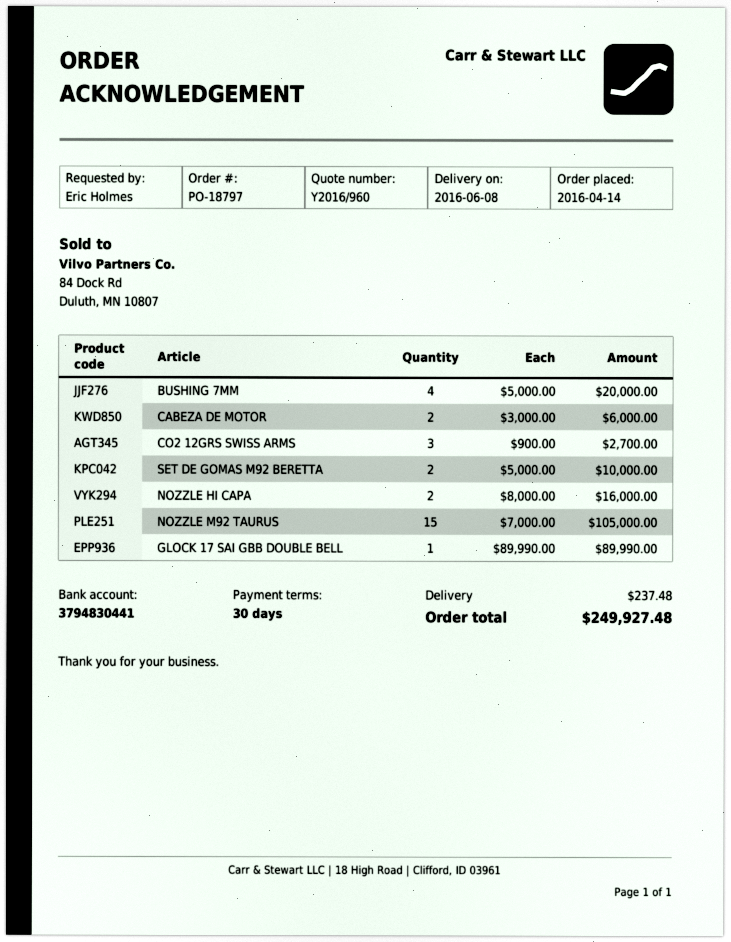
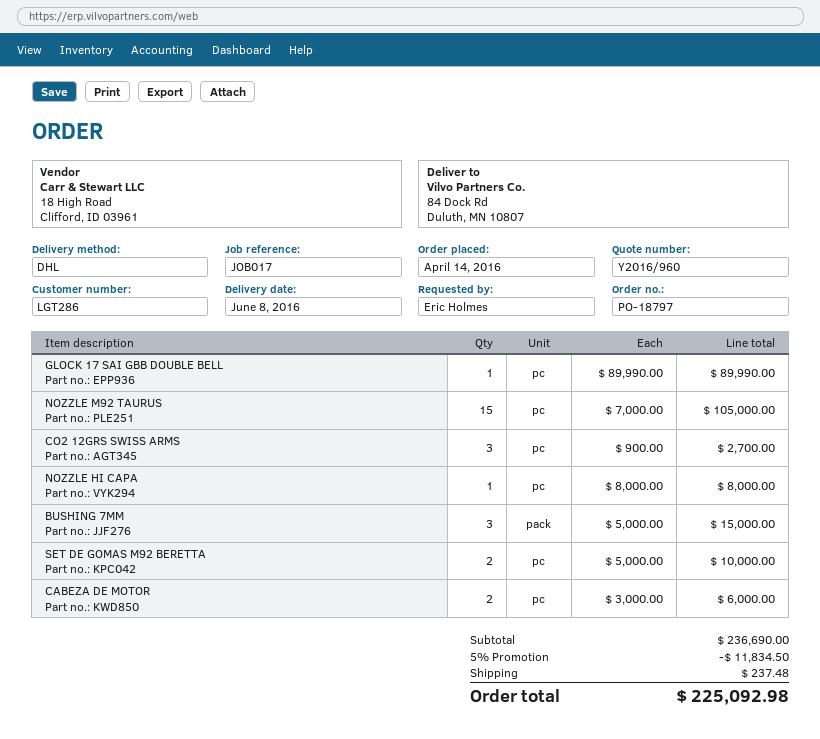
BUSHING 7MM: 4 x 5000.00 = 20000.00 -> 3 x 5000.00 = 15000.00
NOZZLE HI CAPA: 2 x 8000.00 = 16000.00 -> 1 x 8000.00 = 8000.00
discount: none -> 5% = 11834.50
total: 249927.48 -> 225092.98

